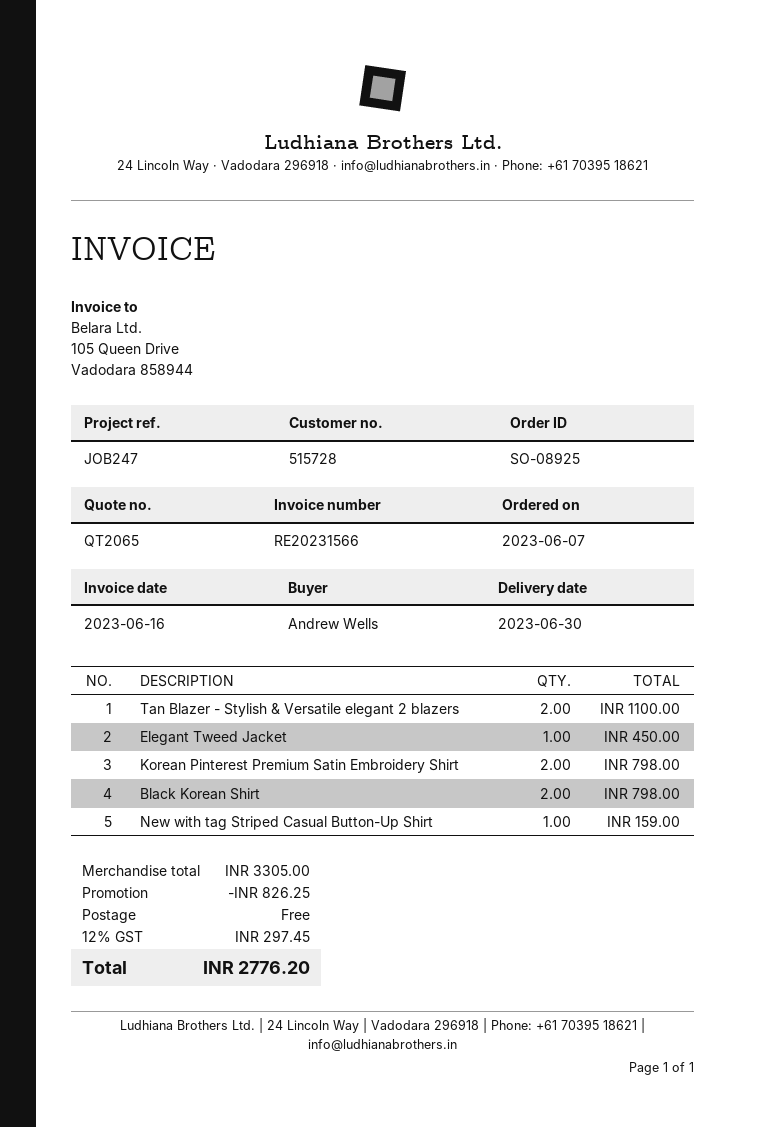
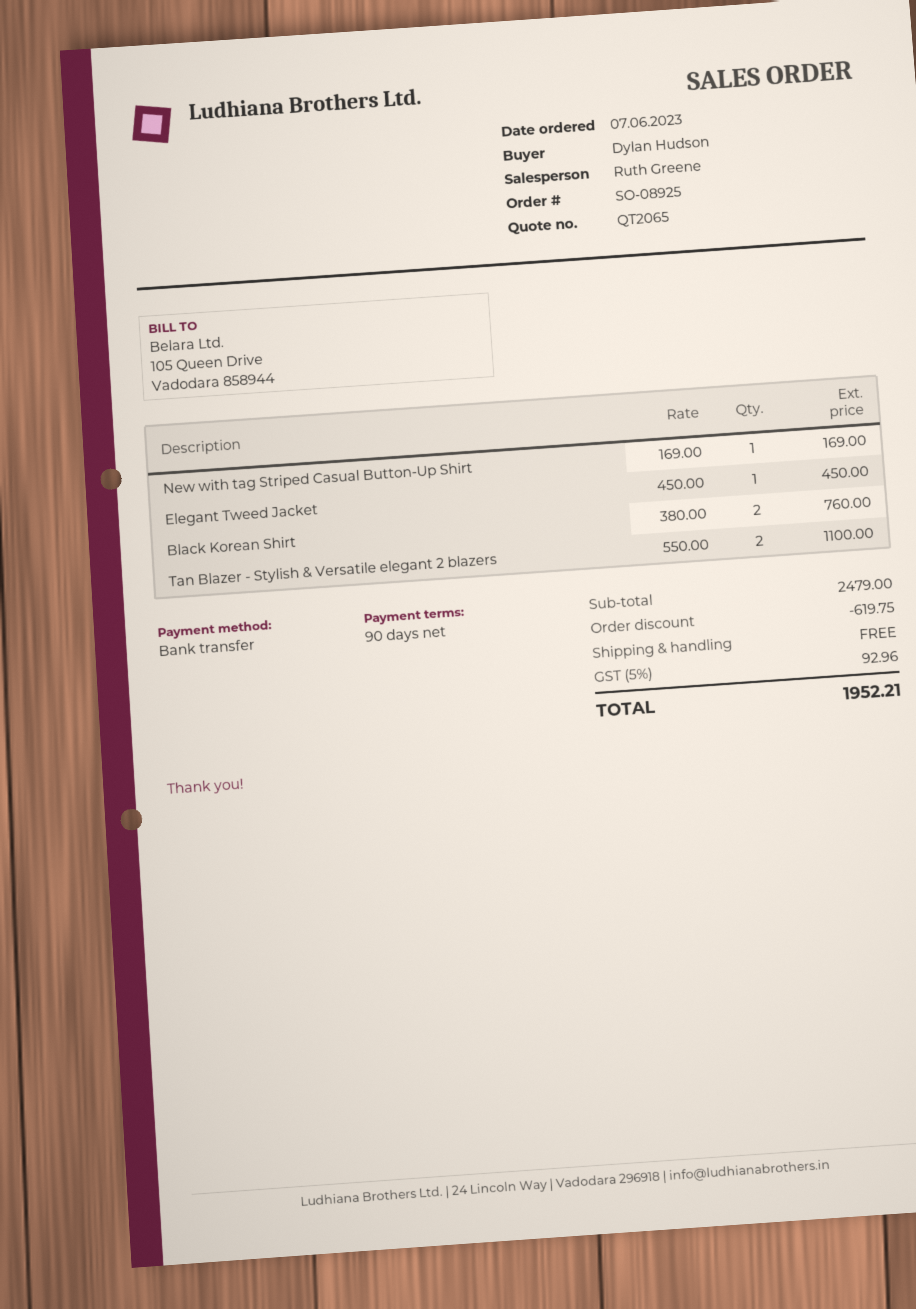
ordered by: Andrew Wells -> Dylan Hudson
Korean Pinterest Premium Satin Embroidery Shirt: 2 for 798.00 -> none
Black Korean Shirt: 2 for 798.00 -> 2 for 760.00
New with tag Striped Casual Button-Up Shirt: 1 for 159.00 -> 1 for 169.00
subtotal: 3305.00 -> 2479.00
discount: 826.25 -> 619.75
tax: 12% = 297.45 -> 5% = 92.96
total: 2776.20 -> 1952.21

